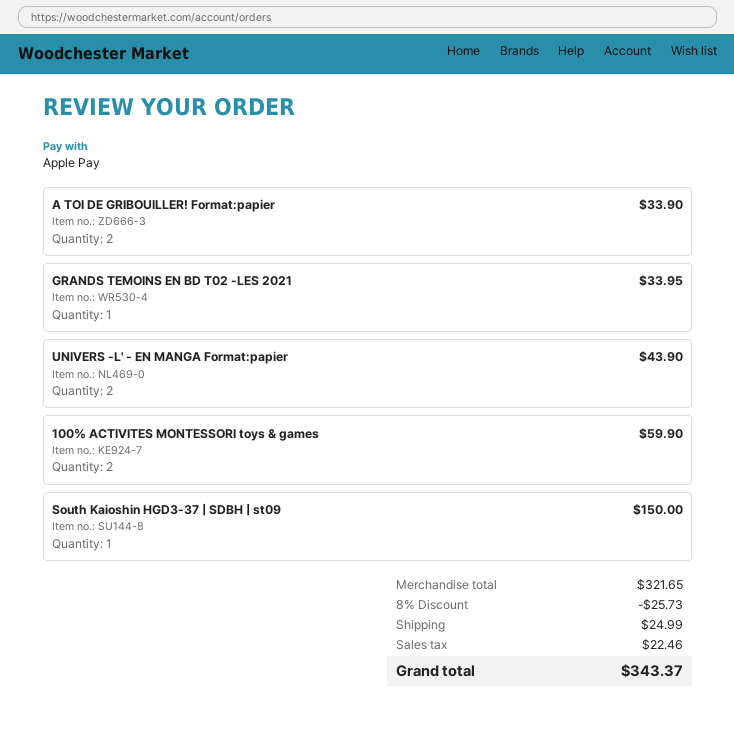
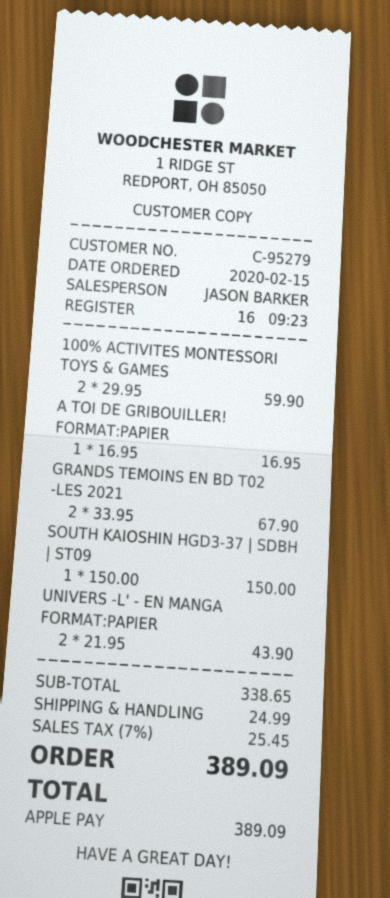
A TOI DE GRIBOUILLER! Format:papier: 2 for 33.90 -> 1 for 16.95
GRANDS TEMOINS EN BD T02 -LES 2021: 1 for 33.95 -> 2 for 67.90
subtotal: 321.65 -> 338.65
discount: 8% = 25.73 -> none
tax: 22.46 -> 25.45
total: 343.37 -> 389.09

